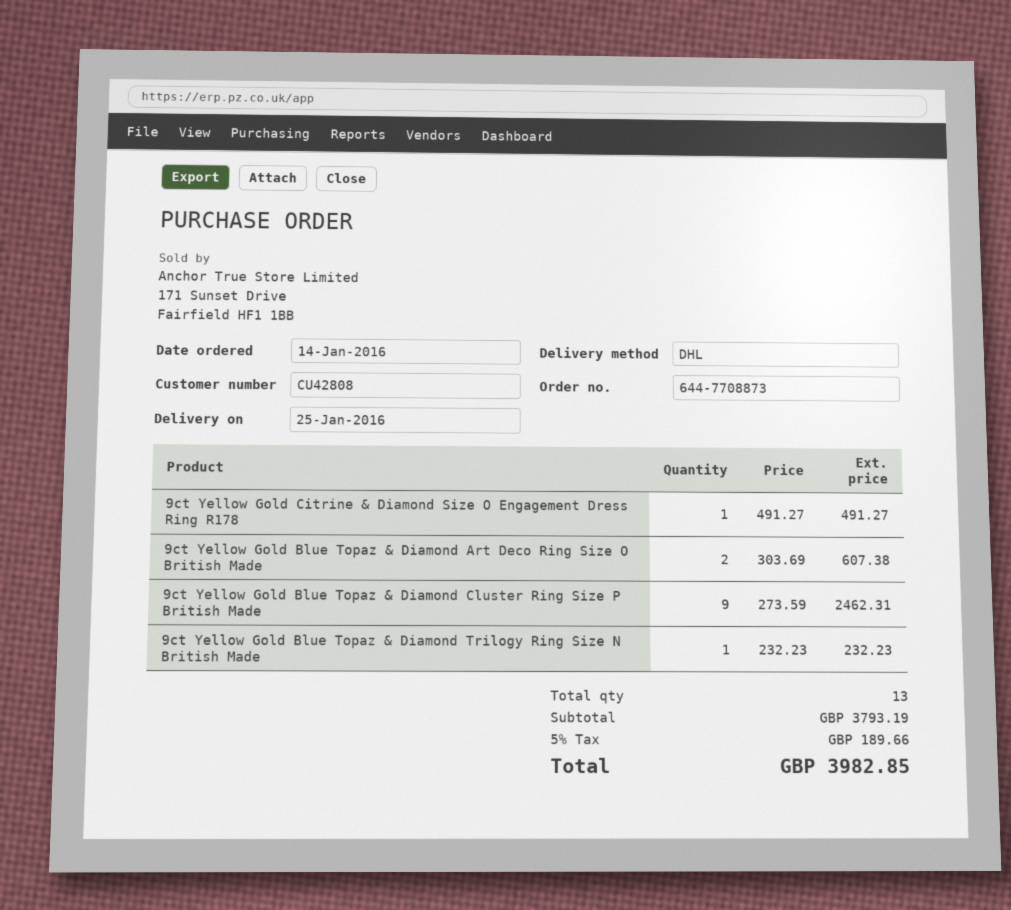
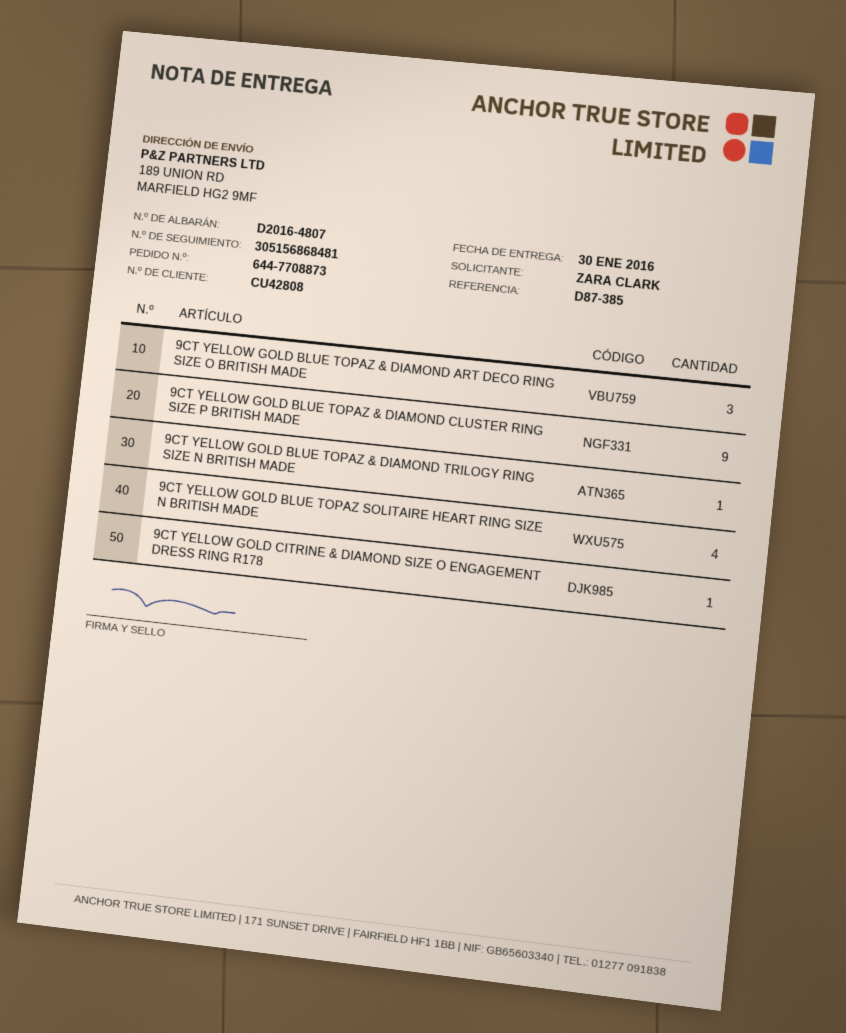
delivery date: 2016-01-25 -> 2016-01-30
9ct Yellow Gold Blue Topaz & Diamond Art Deco Ring Size O British Made: 2 -> 3
9CT YELLOW GOLD BLUE TOPAZ SOLITAIRE HEART RING SIZE N BRITISH MADE: none -> 4

